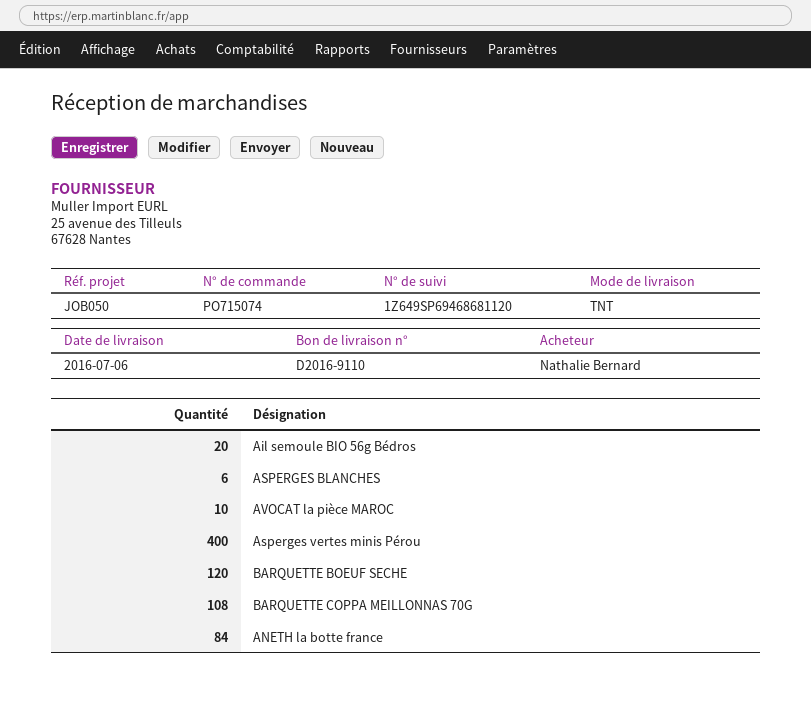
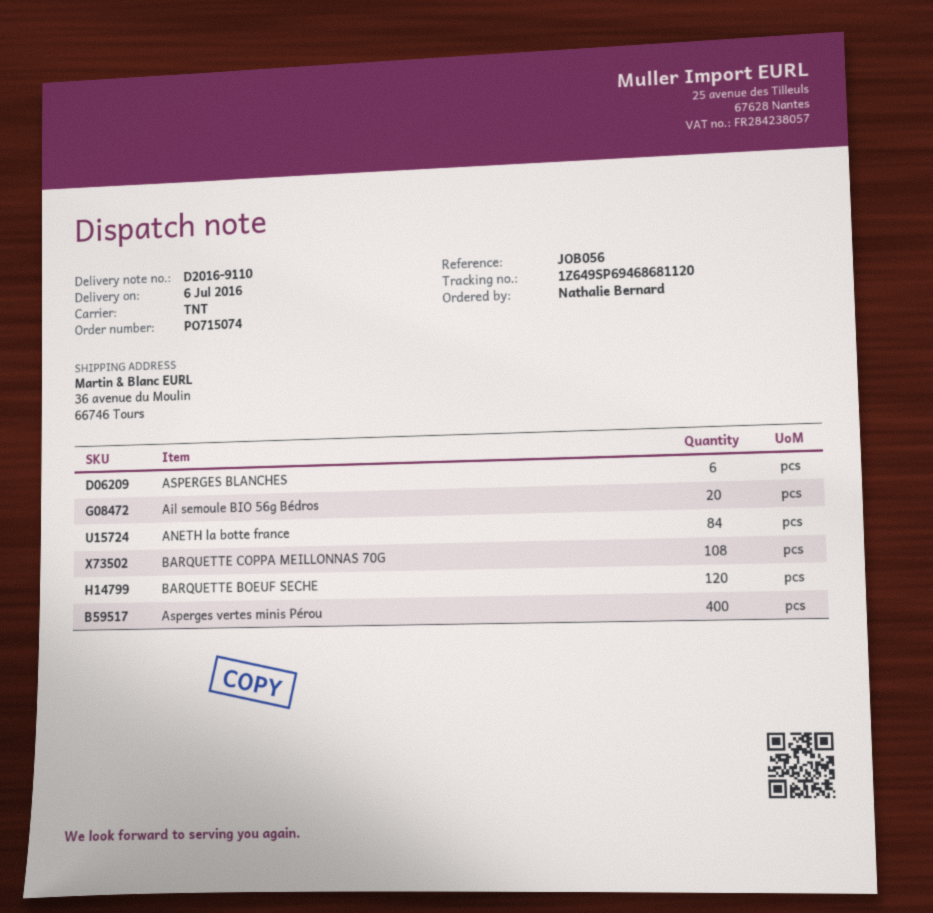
reference: JOB050 -> JOB056
AVOCAT la pièce MAROC: 10 -> none

